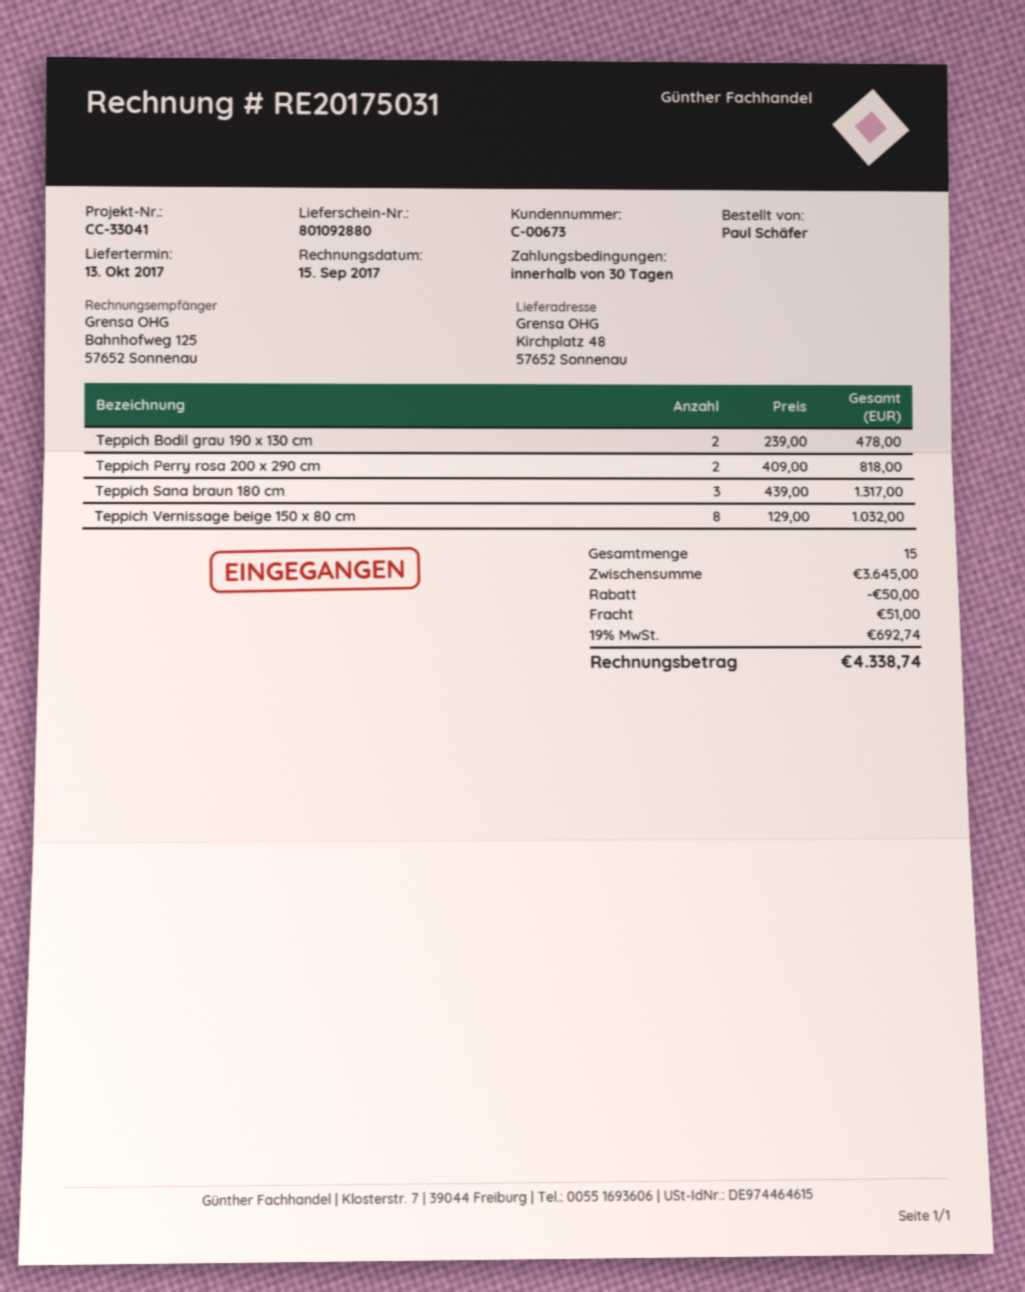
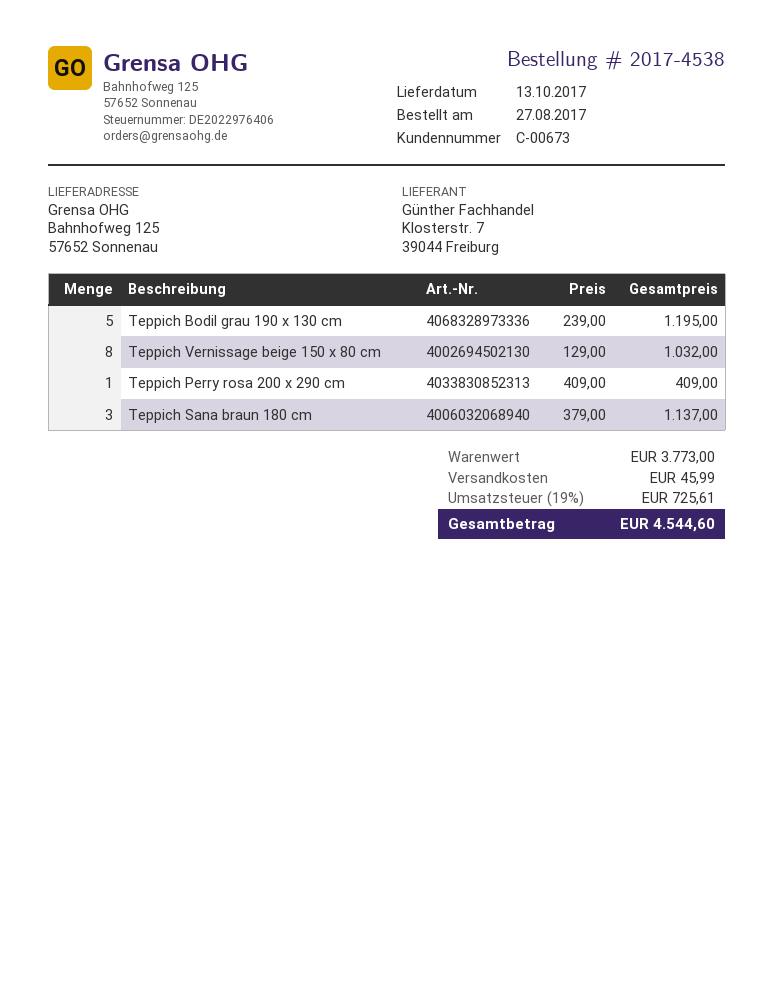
ship to: Kirchplatz 48, 57652 Sonnenau -> Bahnhofweg 125, 57652 Sonnenau
Teppich Bodil grau 190 x 130 cm: 2 x 239.00 = 478.00 -> 5 x 239.00 = 1195.00
Teppich Perry rosa 200 x 290 cm: 2 x 409.00 = 818.00 -> 1 x 409.00 = 409.00
Teppich Sana braun 180 cm: 3 x 439.00 = 1317.00 -> 3 x 379.00 = 1137.00
subtotal: 3645.00 -> 3773.00
discount: 50.00 -> none
shipping: 51.00 -> 45.99
tax: 19% = 692.74 -> 19% = 725.61
total: 4338.74 -> 4544.60

